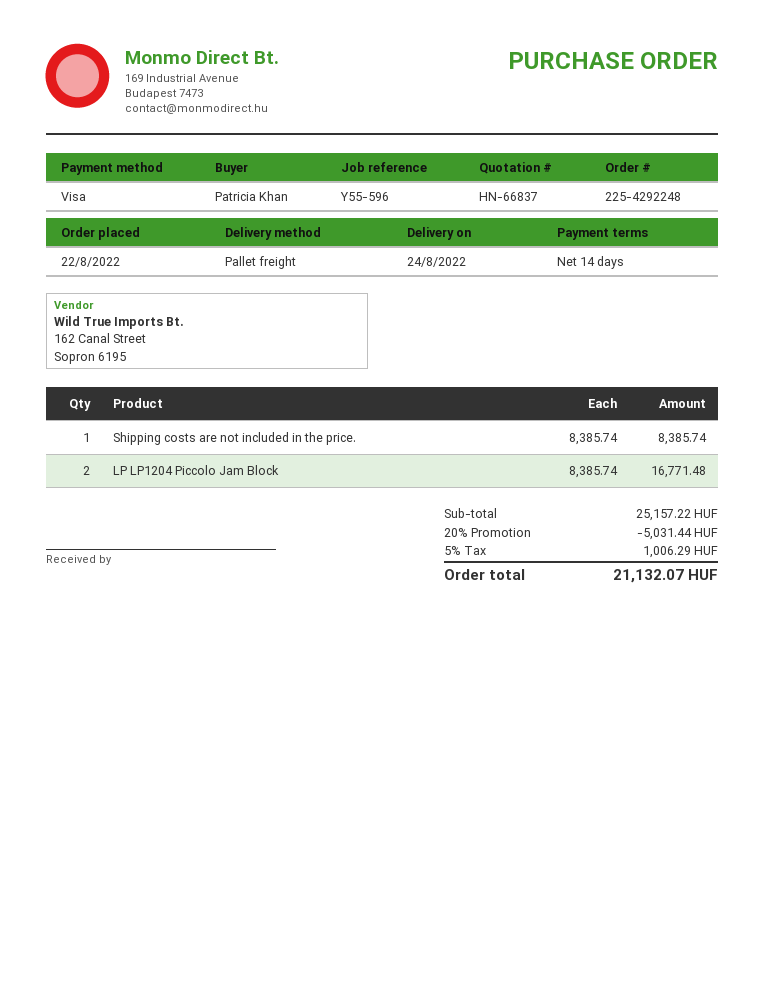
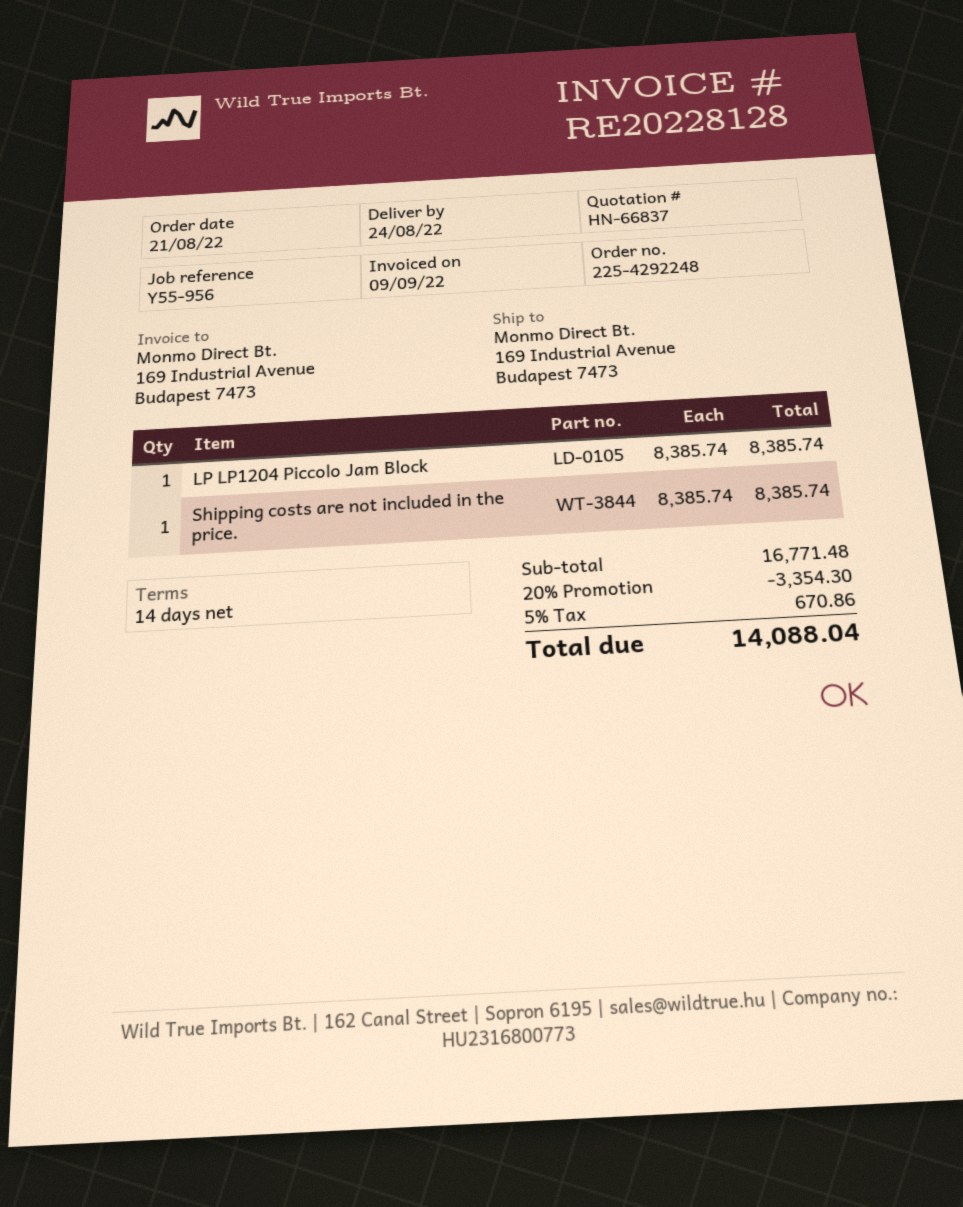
order date: 2022-08-22 -> 2022-08-21
reference: Y55-596 -> Y55-956
LP LP1204 Piccolo Jam Block: 2 x 8385.74 = 16771.48 -> 1 x 8385.74 = 8385.74
subtotal: 25157.22 -> 16771.48
discount: 20% = 5031.44 -> 20% = 3354.30
tax: 5% = 1006.29 -> 5% = 670.86
total: 21132.07 -> 14088.04

